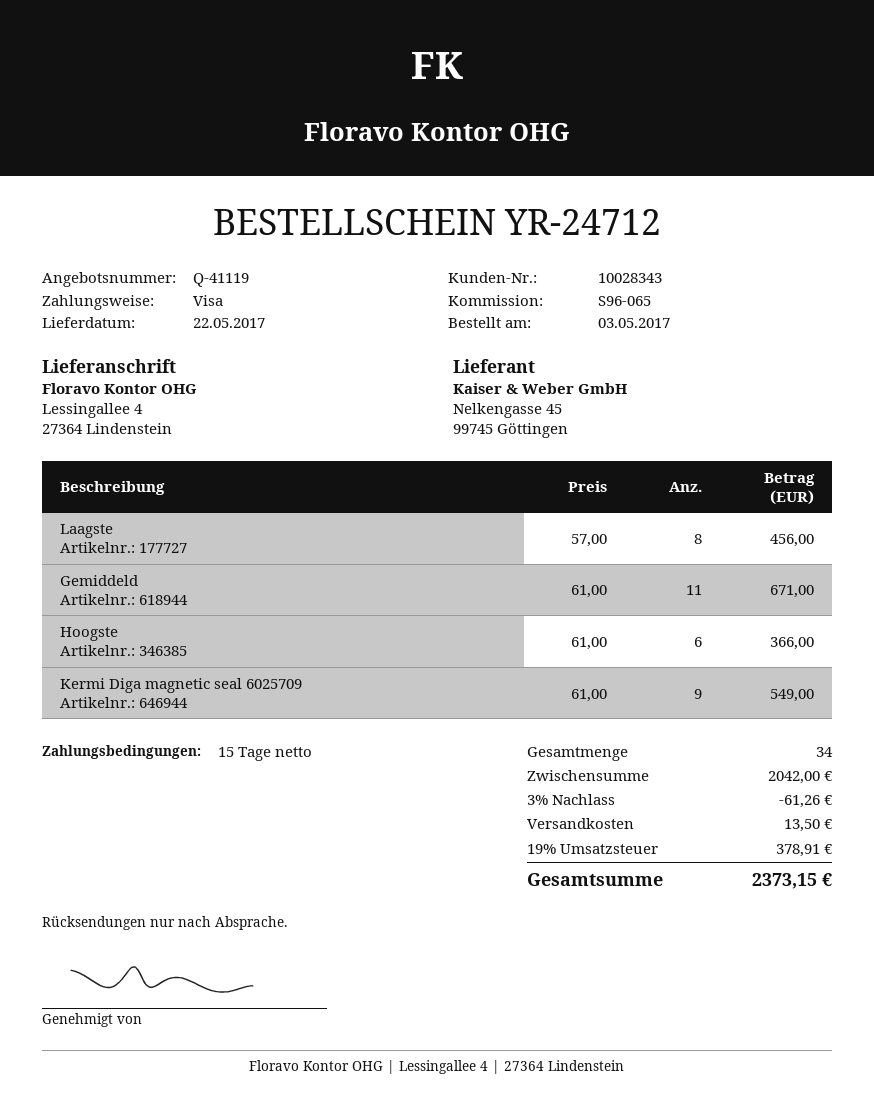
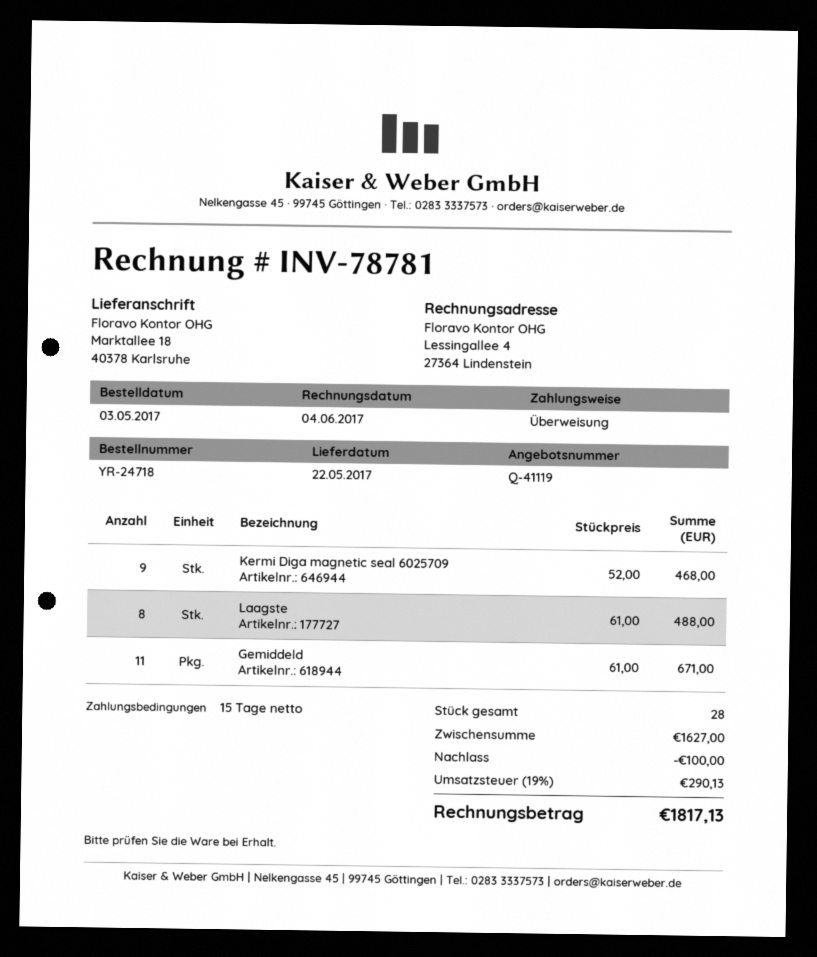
order number: YR-24712 -> YR-24718
payment method: Visa -> bank transfer
ship to: Lessingallee 4, 27364 Lindenstein -> Marktallee 18, 40378 Karlsruhe
Laagste: 8 x 57.00 = 456.00 -> 8 x 61.00 = 488.00
Hoogste: 6 x 61.00 = 366.00 -> none
Kermi Diga magnetic seal 6025709: 9 x 61.00 = 549.00 -> 9 x 52.00 = 468.00
total quantity: 34 -> 28
subtotal: 2042.00 -> 1627.00
discount: 61.26 -> 100.00
shipping: 13.50 -> none
tax: 19% = 378.91 -> 19% = 290.13
total: 2373.15 -> 1817.13

